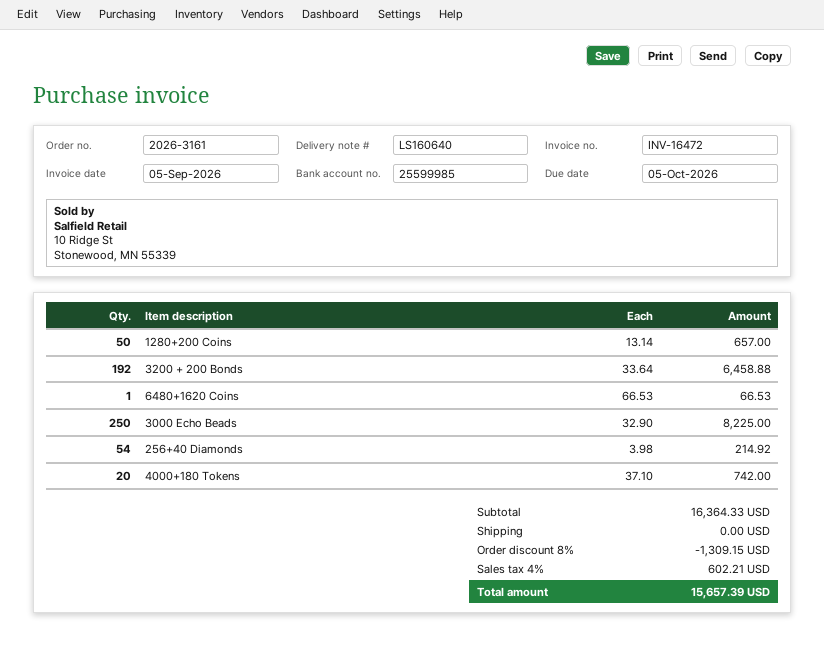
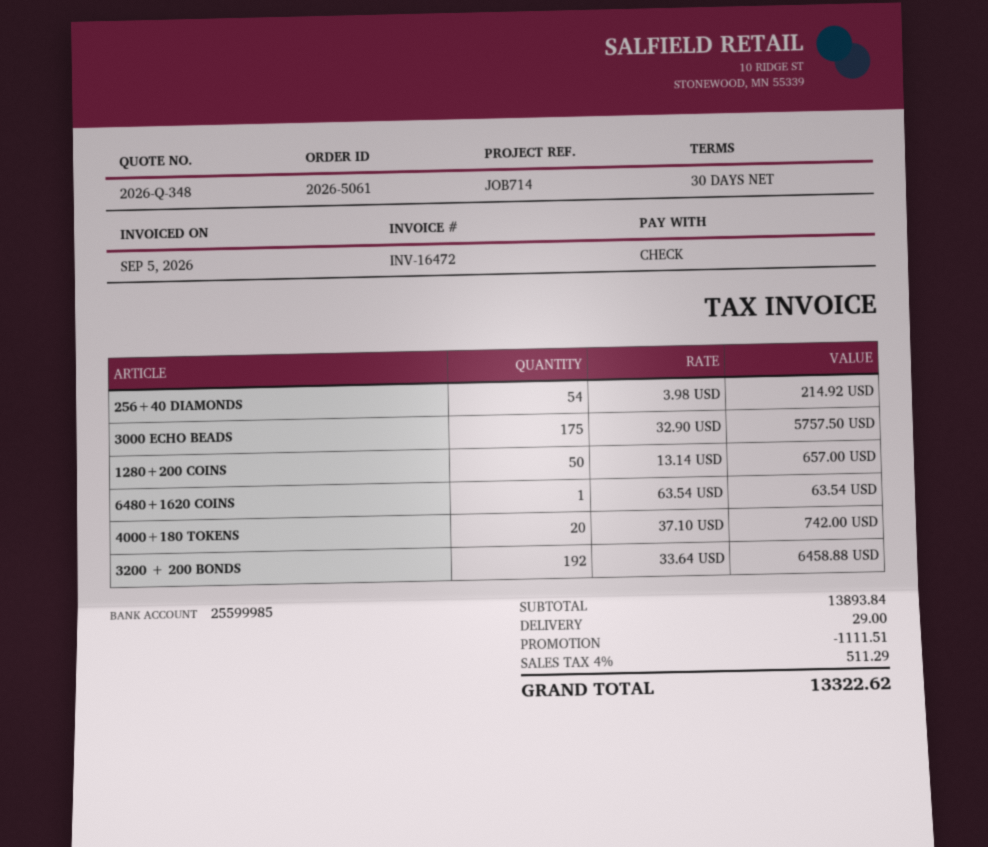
order number: 2026-3161 -> 2026-5061
6480+1620 Coins: 1 x 66.53 = 66.53 -> 1 x 63.54 = 63.54
3000 Echo Beads: 250 x 32.90 = 8225.00 -> 175 x 32.90 = 5757.50
subtotal: 16364.33 -> 13893.84
discount: 1309.15 -> 1111.51
shipping: 0.00 -> 29.00
tax: 4% = 602.21 -> 4% = 511.29
total: 15657.39 -> 13322.62

